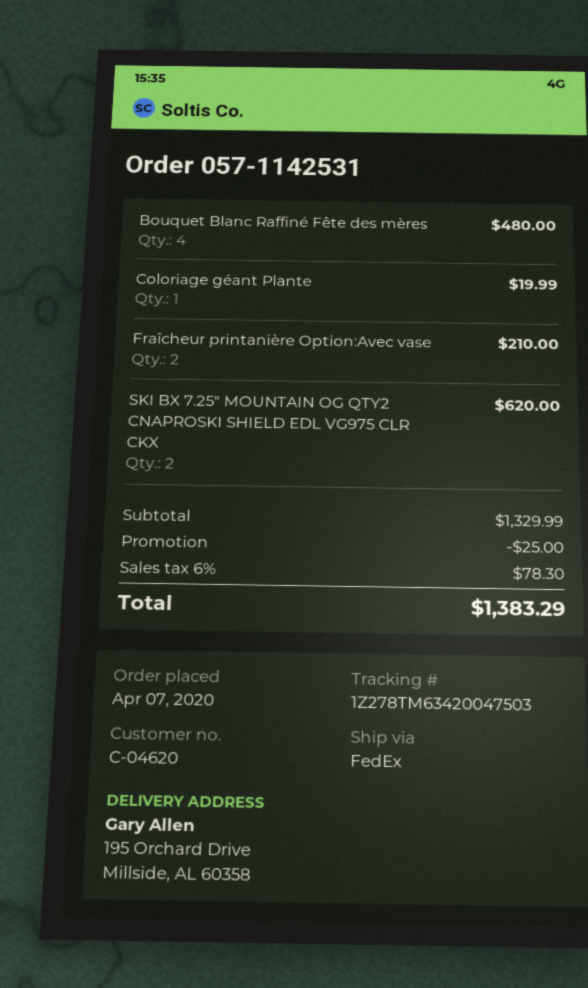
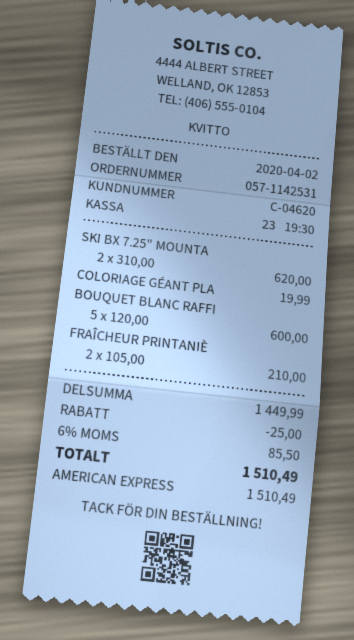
order date: 2020-04-07 -> 2020-04-02
Bouquet Blanc Raffiné Fête des mères: 4 for 480.00 -> 5 for 600.00
subtotal: 1329.99 -> 1449.99
tax: 6% = 78.30 -> 6% = 85.50
total: 1383.29 -> 1510.49

